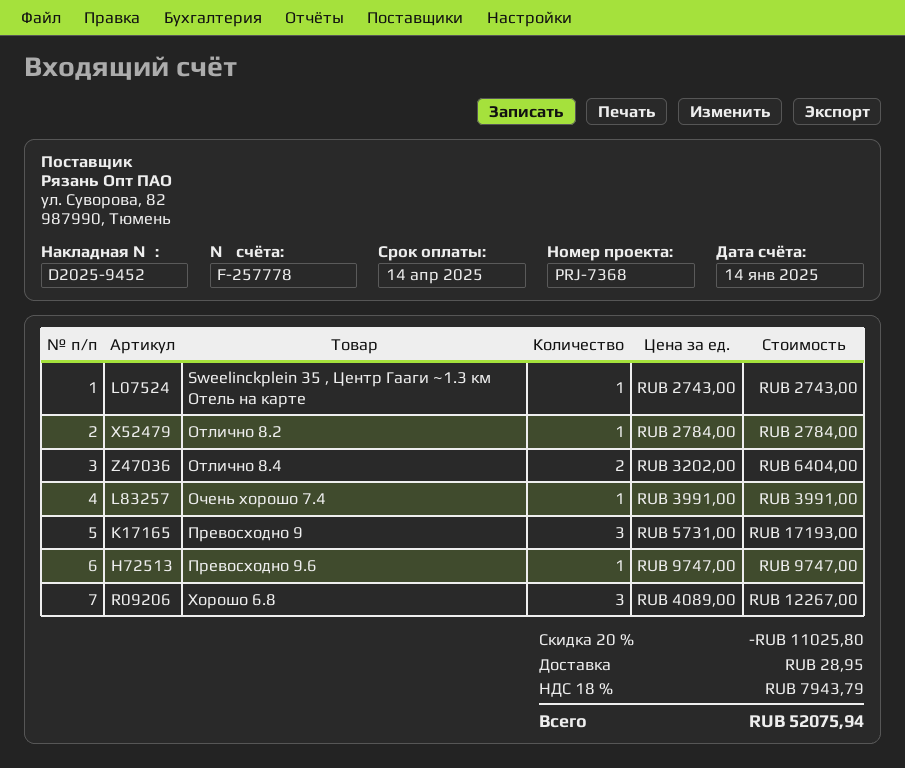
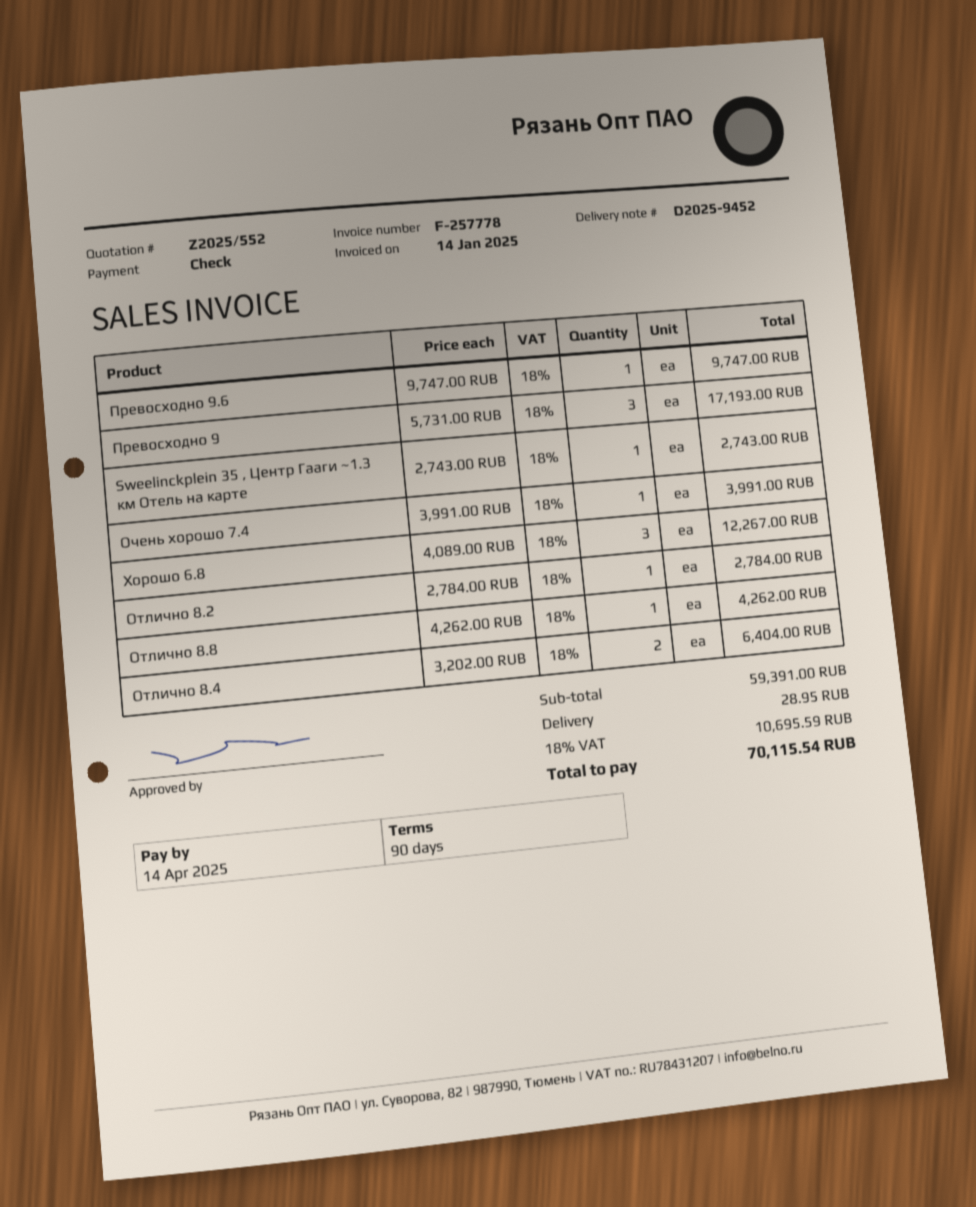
Отлично 8.8: none -> 1 x 4262.00 = 4262.00
discount: 20% = 11025.80 -> none
tax: 18% = 7943.79 -> 18% = 10695.59
total: 52075.94 -> 70115.54

